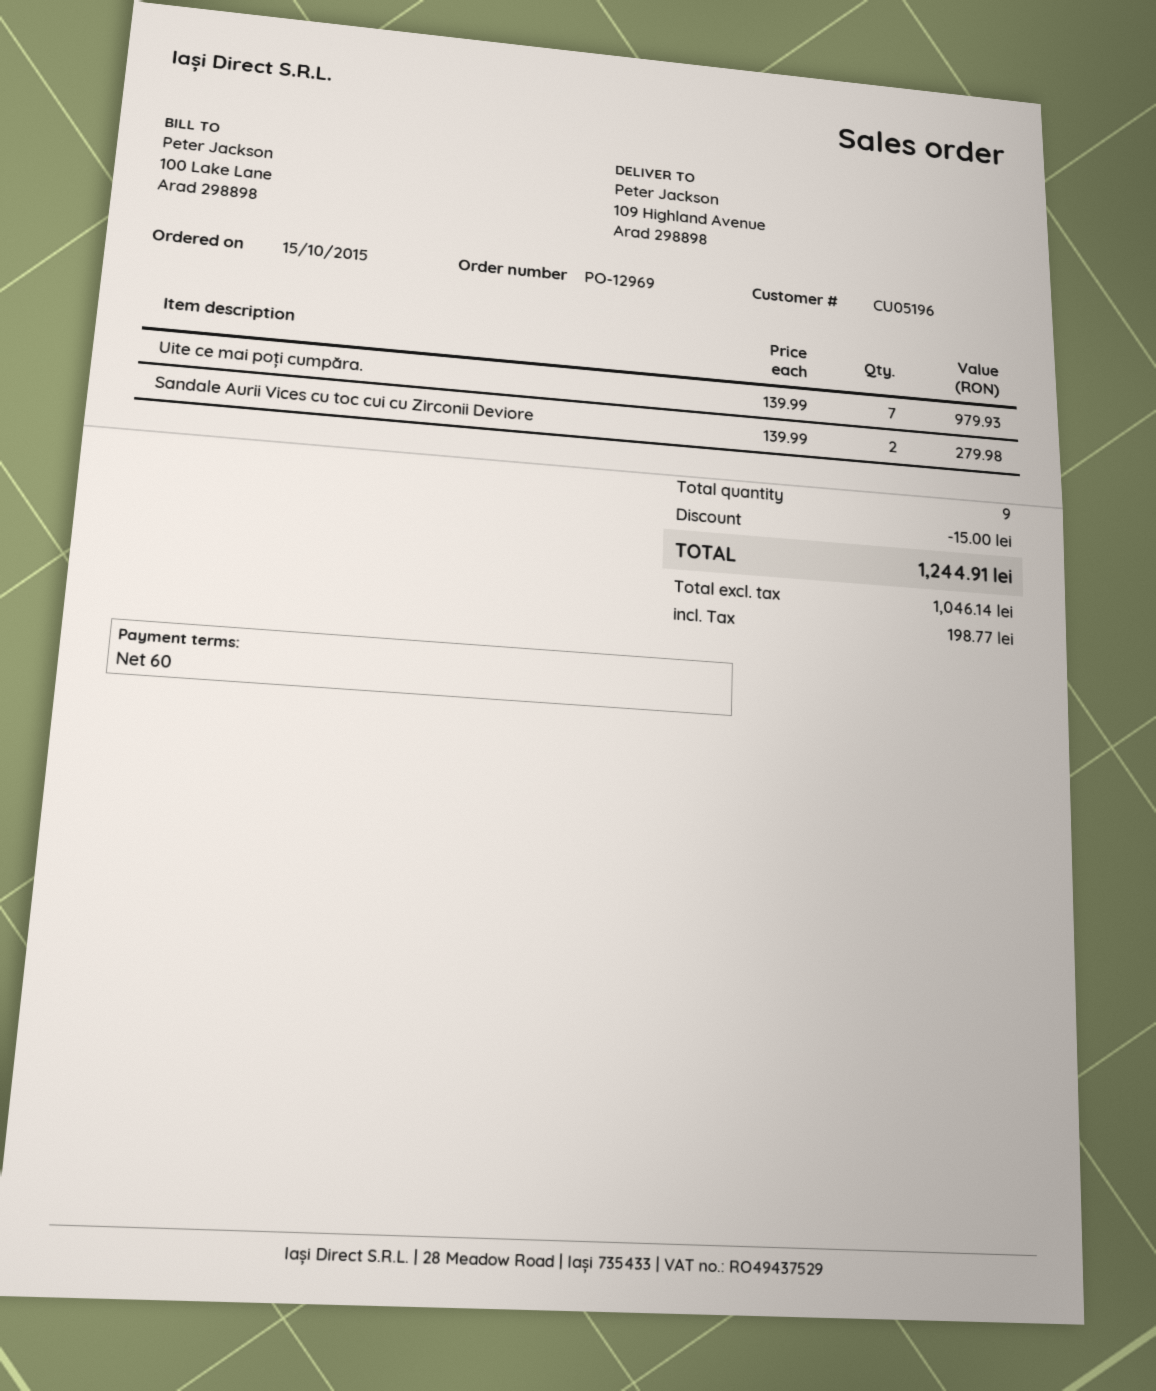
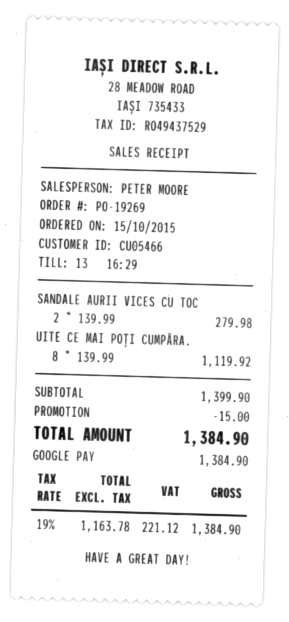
order number: PO-12969 -> PO-19269
customer number: CU05196 -> CU05466
Uite ce mai poți cumpăra.: 7 x 139.99 = 979.93 -> 8 x 139.99 = 1119.92
net: 1046.14 -> 1163.78
tax: 198.77 -> 221.12
total: 1244.91 -> 1384.90

